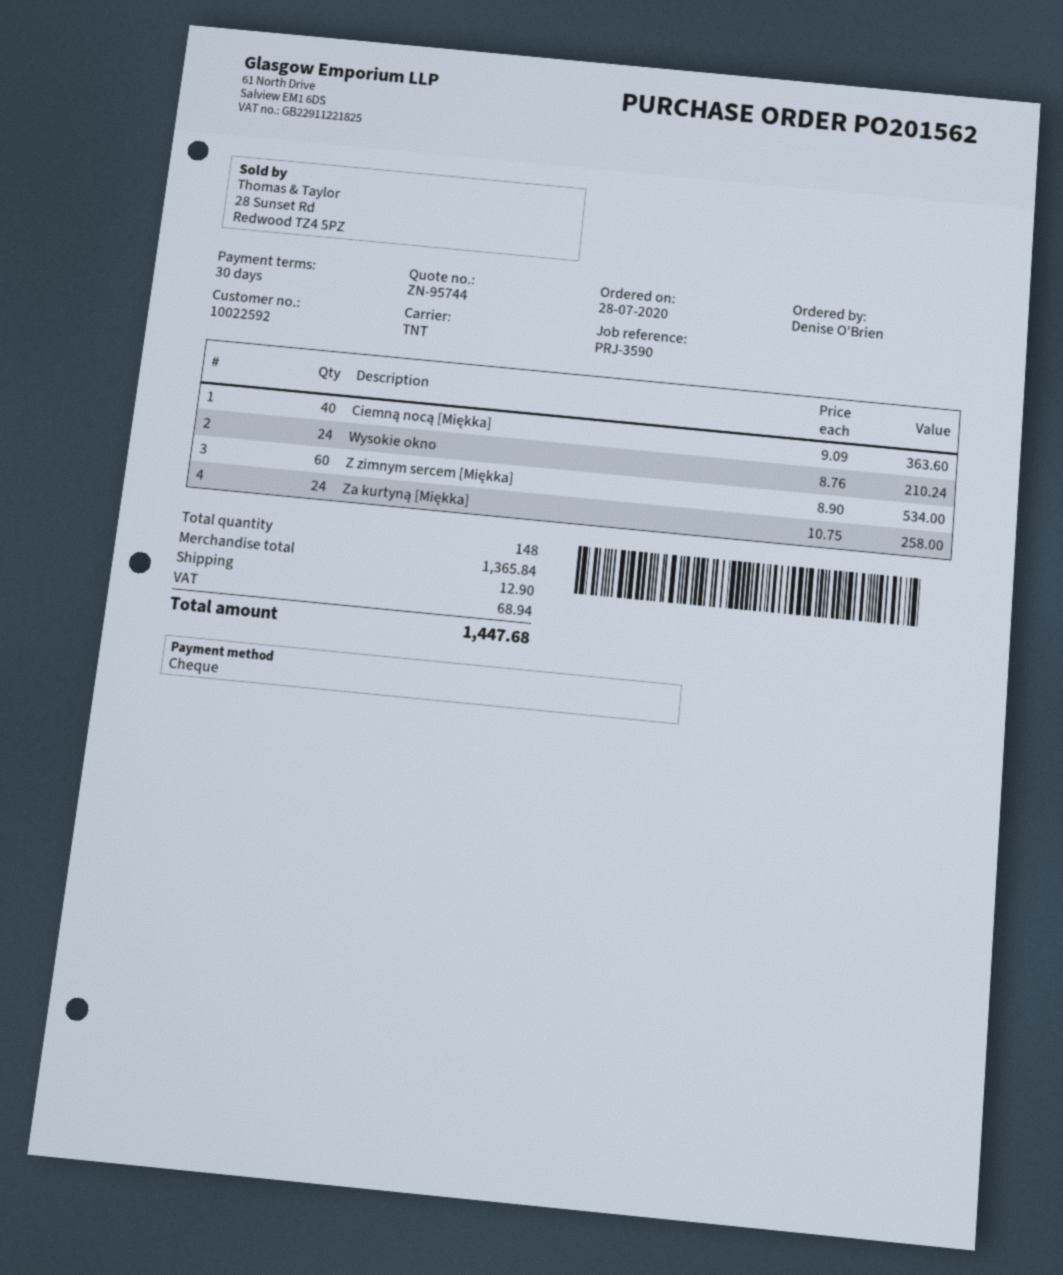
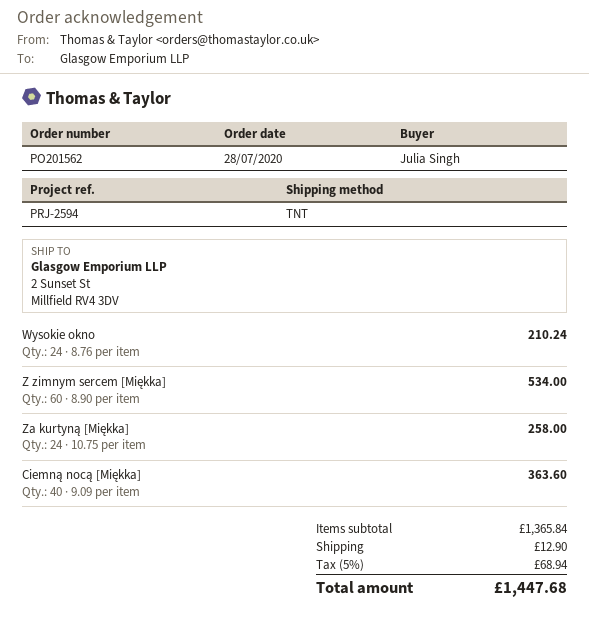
reference: PRJ-3590 -> PRJ-2594
ordered by: Denise O'Brien -> Julia Singh

